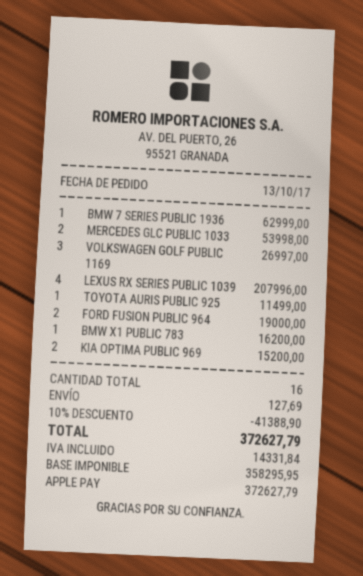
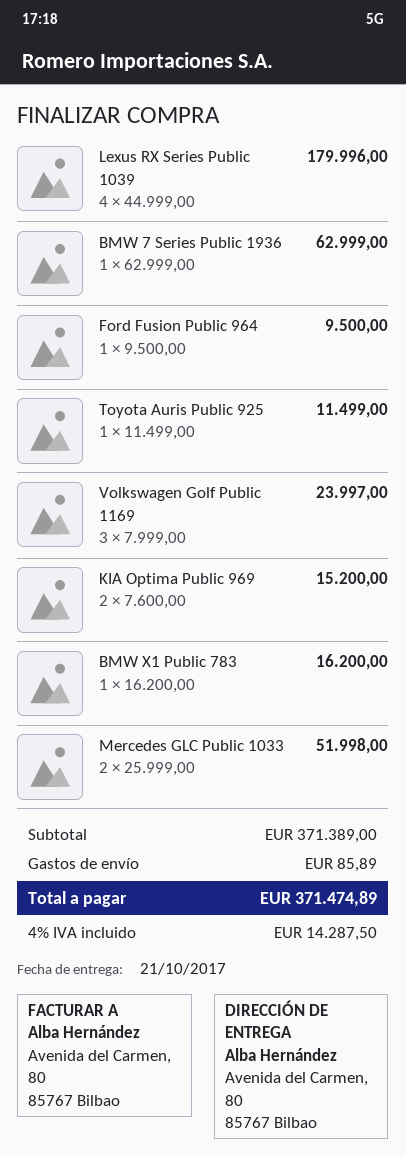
MERCEDES GLC PUBLIC 1033: 2 for 53998.00 -> 2 for 51998.00
VOLKSWAGEN GOLF PUBLIC 1169: 3 for 26997.00 -> 3 for 23997.00
LEXUS RX SERIES PUBLIC 1039: 4 for 207996.00 -> 4 for 179996.00
FORD FUSION PUBLIC 964: 2 for 19000.00 -> 1 for 9500.00
discount: 10% = 41388.90 -> none
shipping: 127.69 -> 85.89
tax: 14331.84 -> 14287.50
total: 372627.79 -> 371474.89

